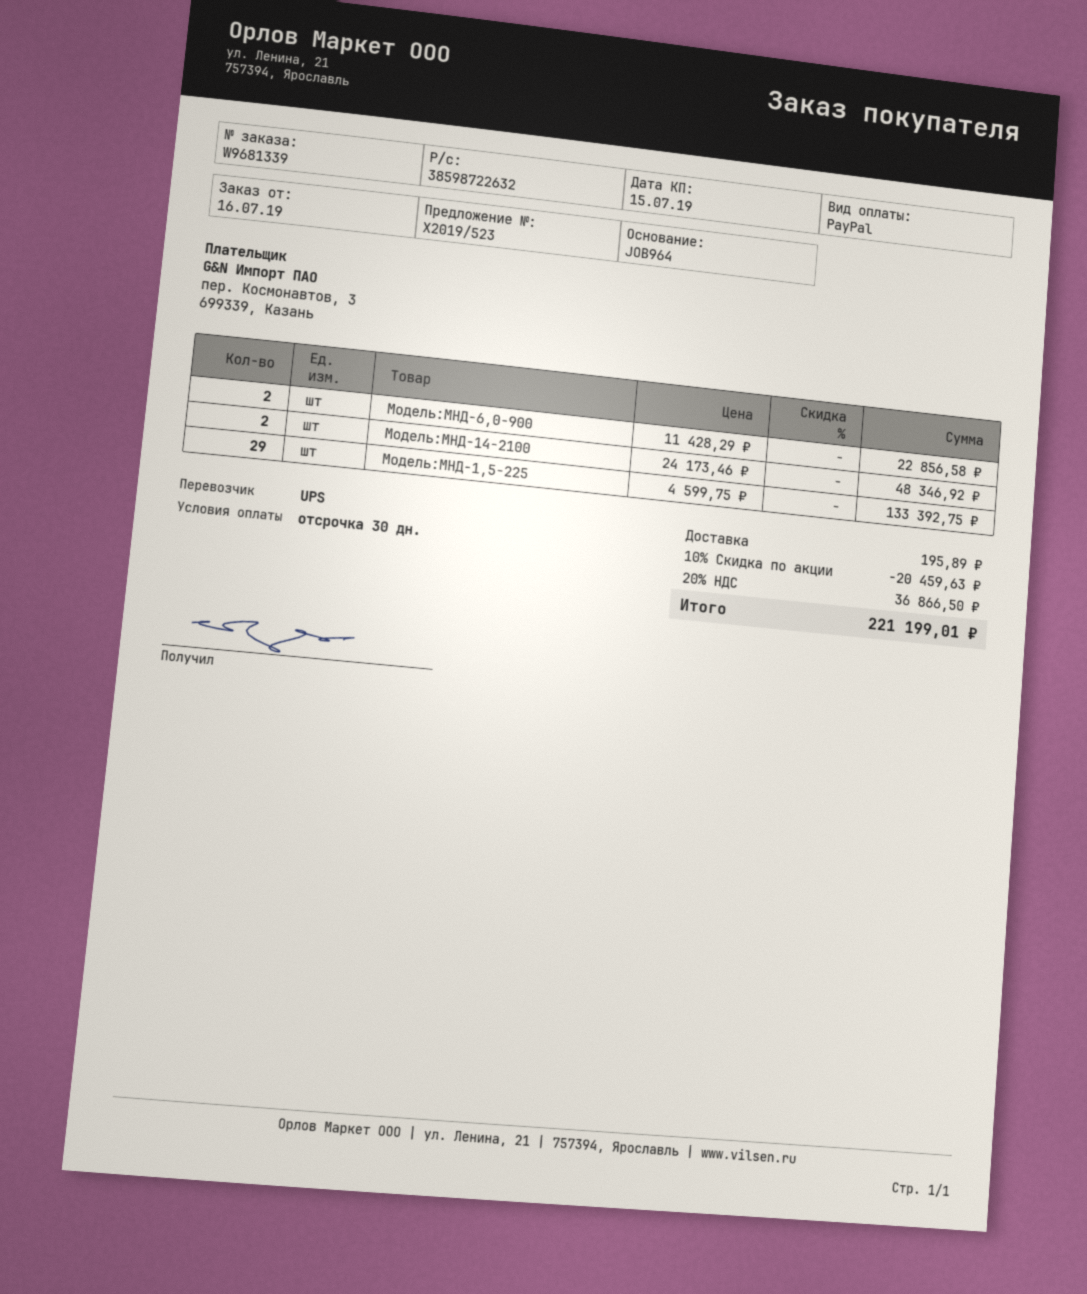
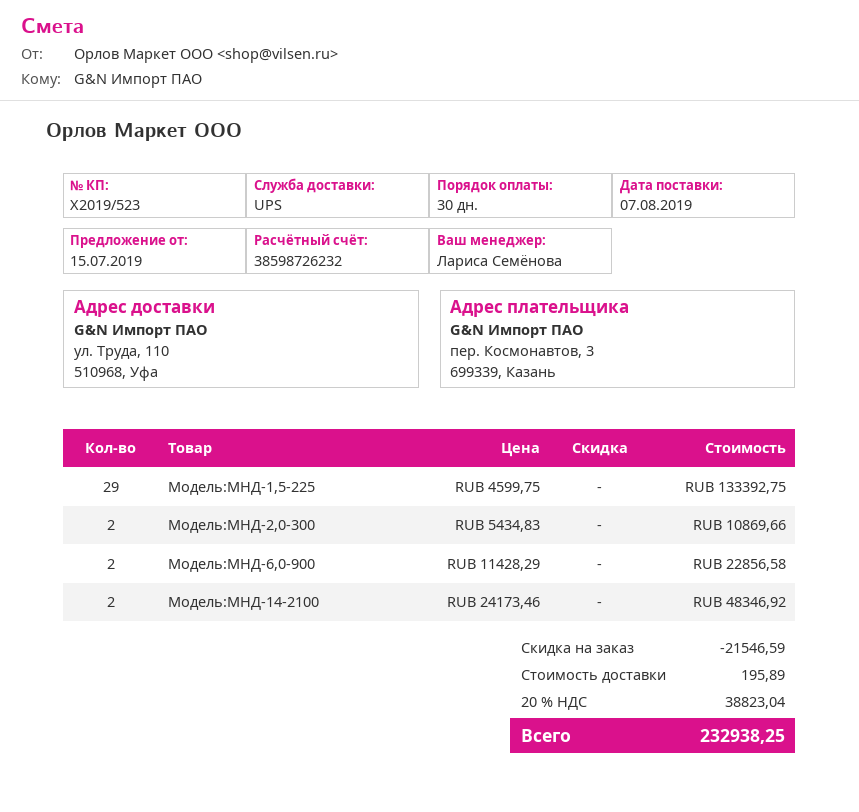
bank account: 38598722632 -> 38598726232
Модель:МНД-2,0-300: none -> 2 x 5434.83 = 10869.66
discount: 20459.63 -> 21546.59
tax: 20% = 36866.50 -> 20% = 38823.04
total: 221199.01 -> 232938.25

